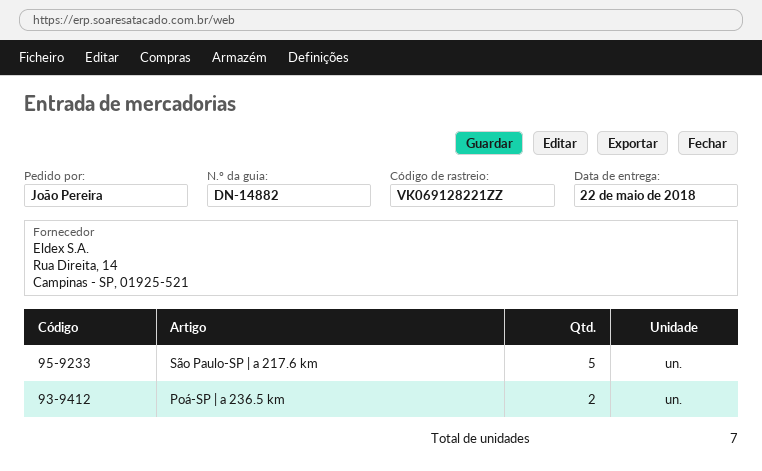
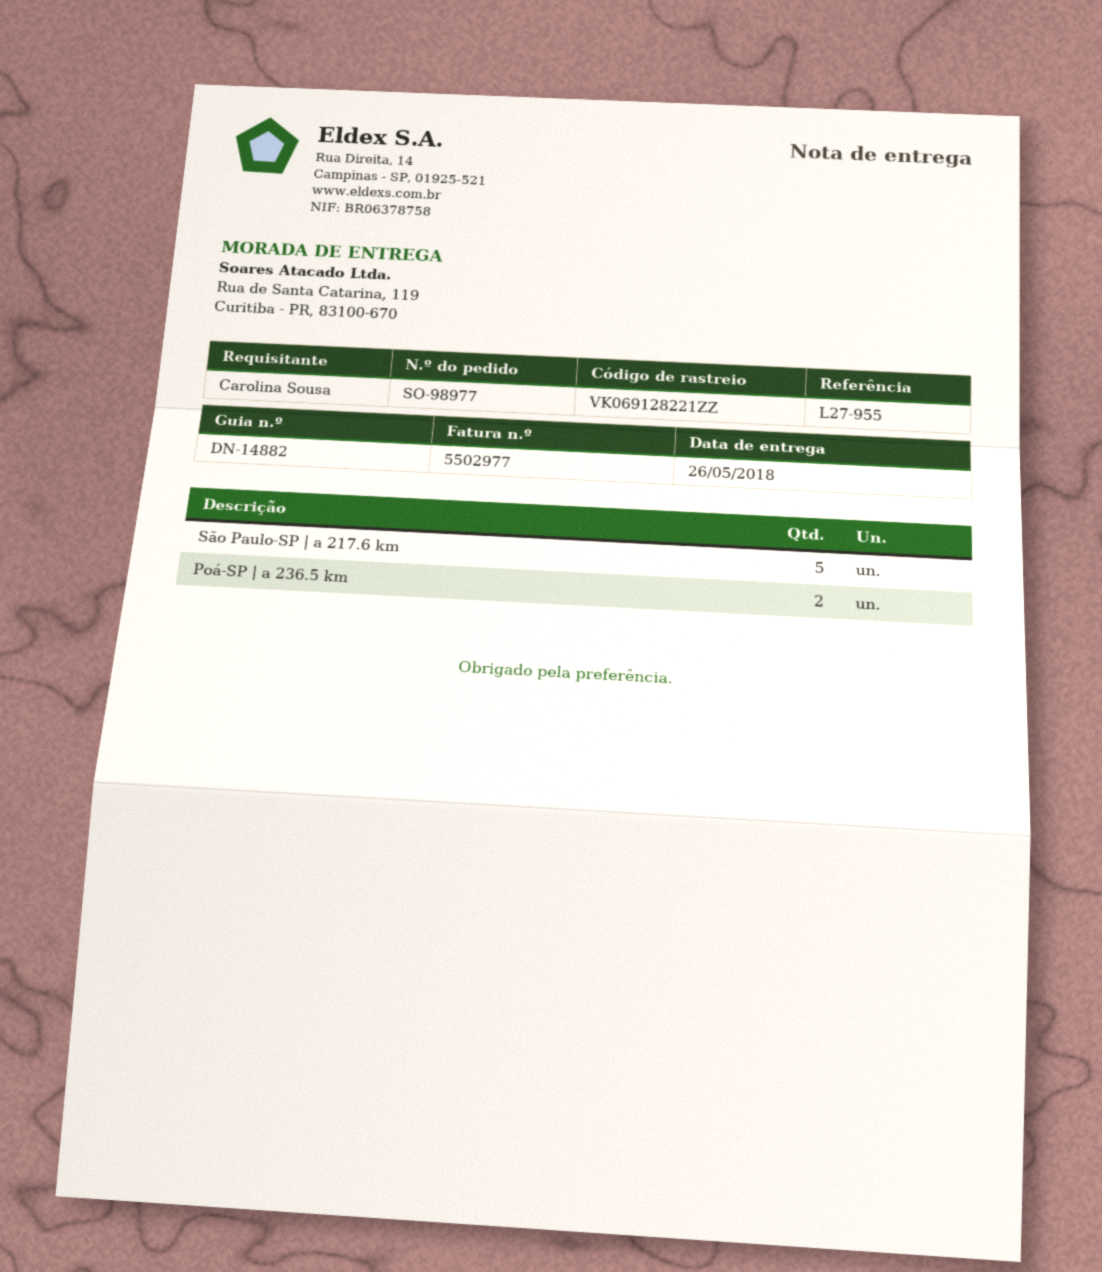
delivery date: 2018-05-22 -> 2018-05-26
ordered by: João Pereira -> Carolina Sousa

